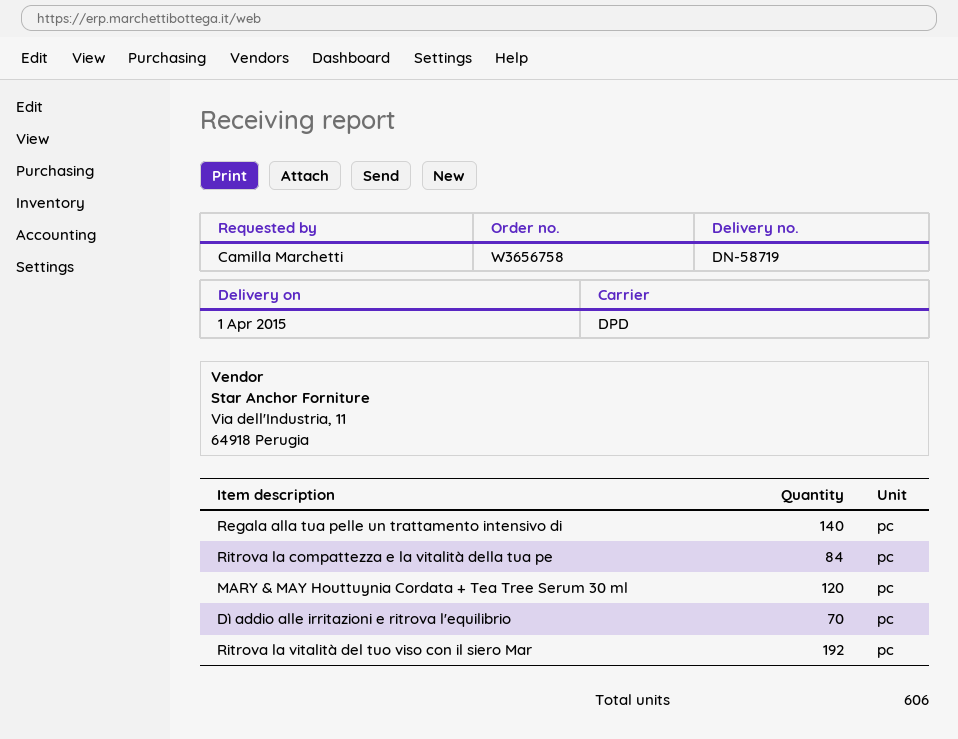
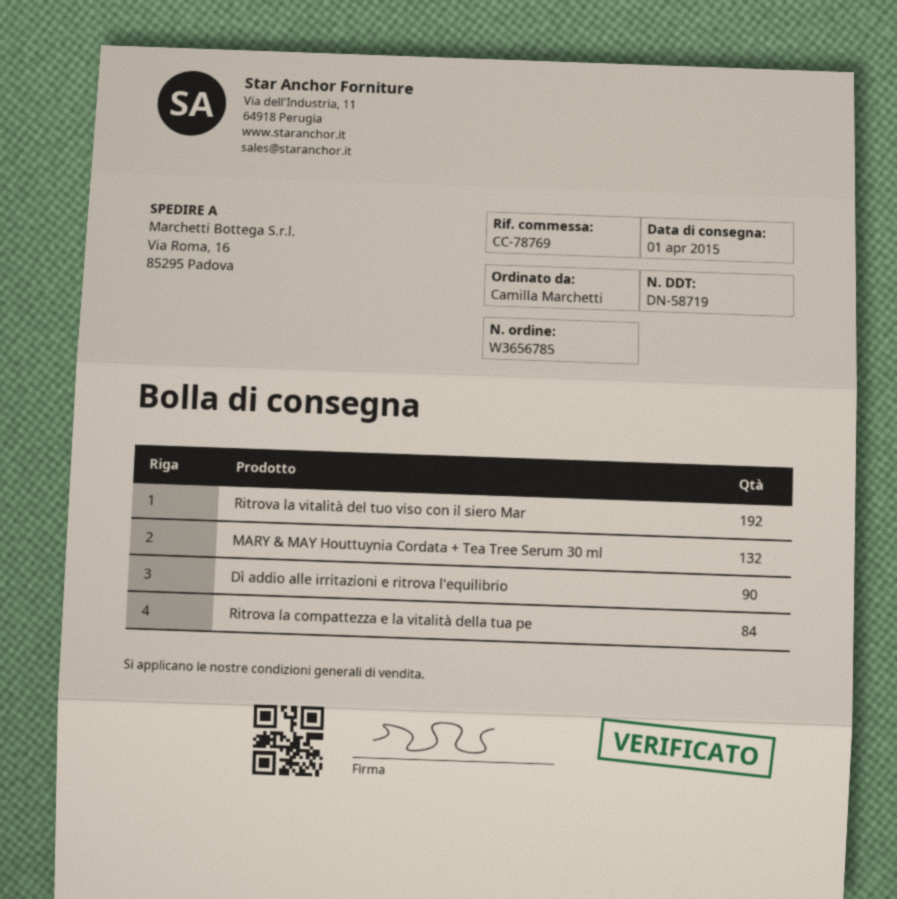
order number: W3656758 -> W3656785
Regala alla tua pelle un trattamento intensivo di: 140 -> none
MARY & MAY Houttuynia Cordata + Tea Tree Serum 30 ml: 120 -> 132
Dì addio alle irritazioni e ritrova l'equilibrio: 70 -> 90

